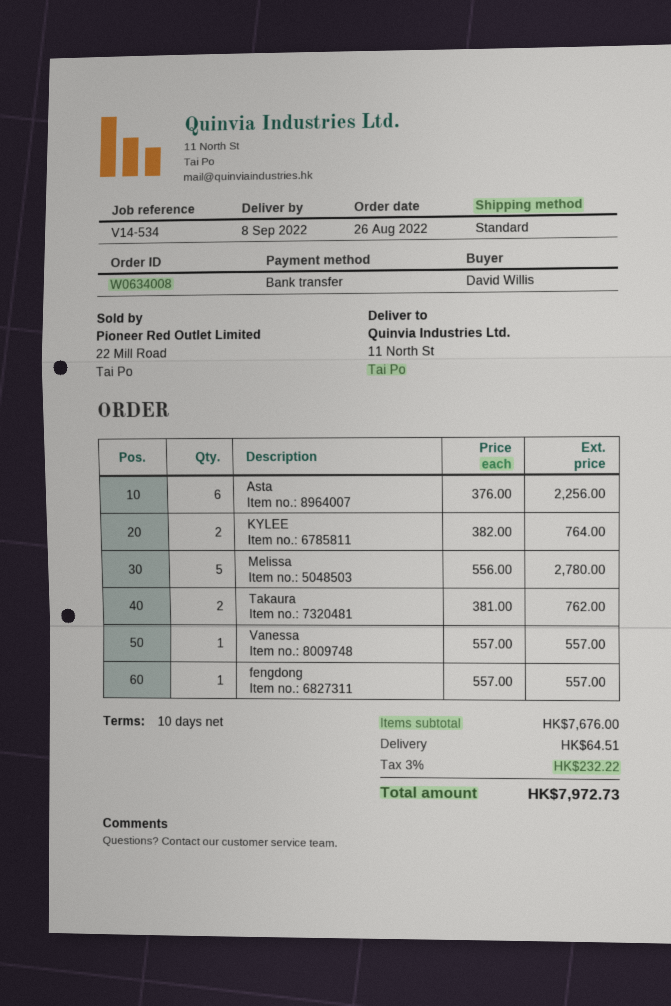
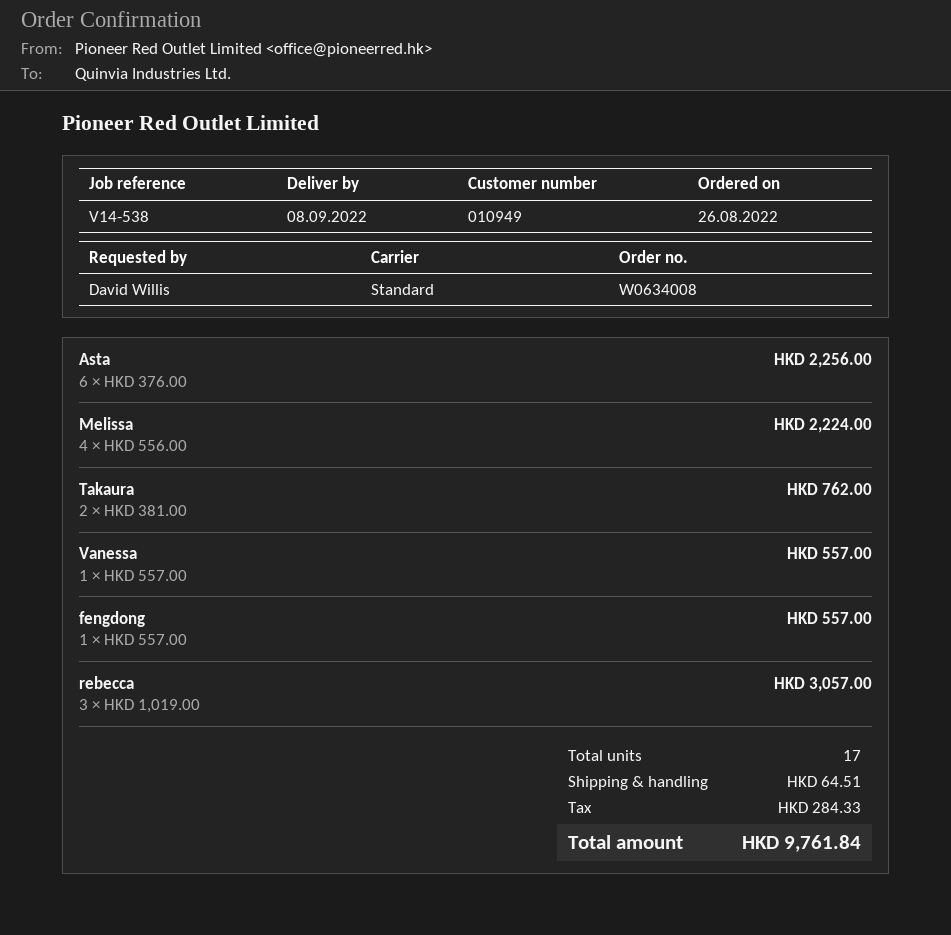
reference: V14-534 -> V14-538
KYLEE: 2 x 382.00 = 764.00 -> none
Melissa: 5 x 556.00 = 2780.00 -> 4 x 556.00 = 2224.00
rebecca: none -> 3 x 1019.00 = 3057.00
tax: 232.22 -> 284.33
total: 7972.73 -> 9761.84

